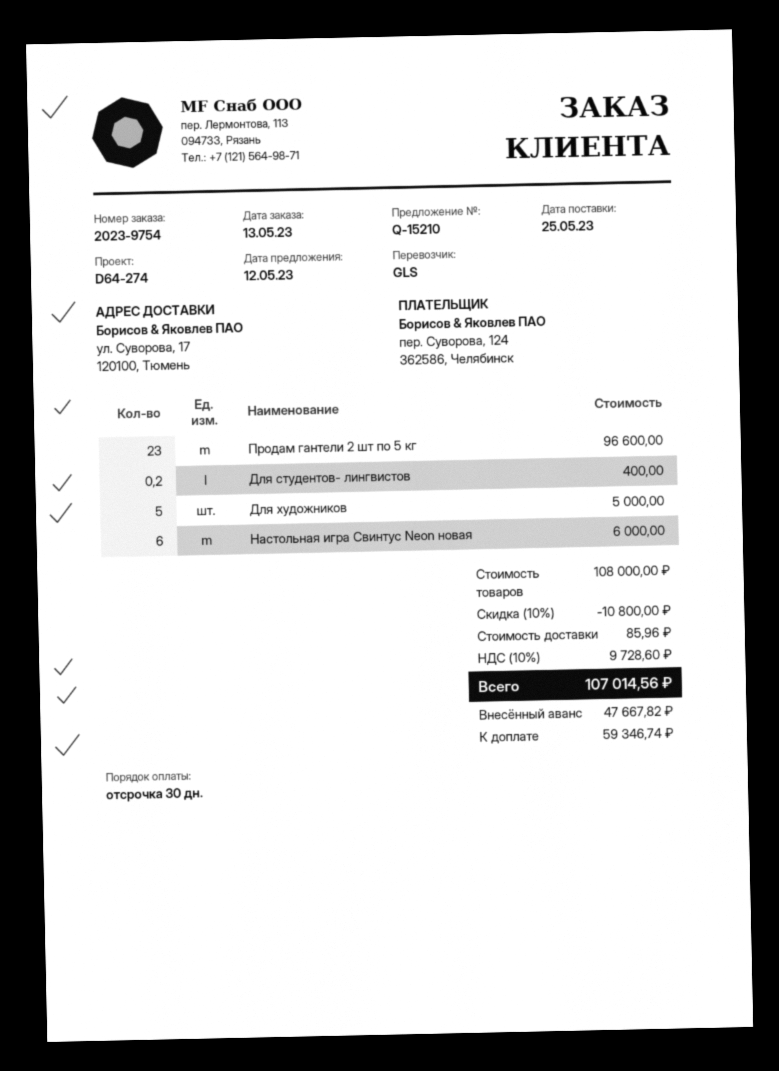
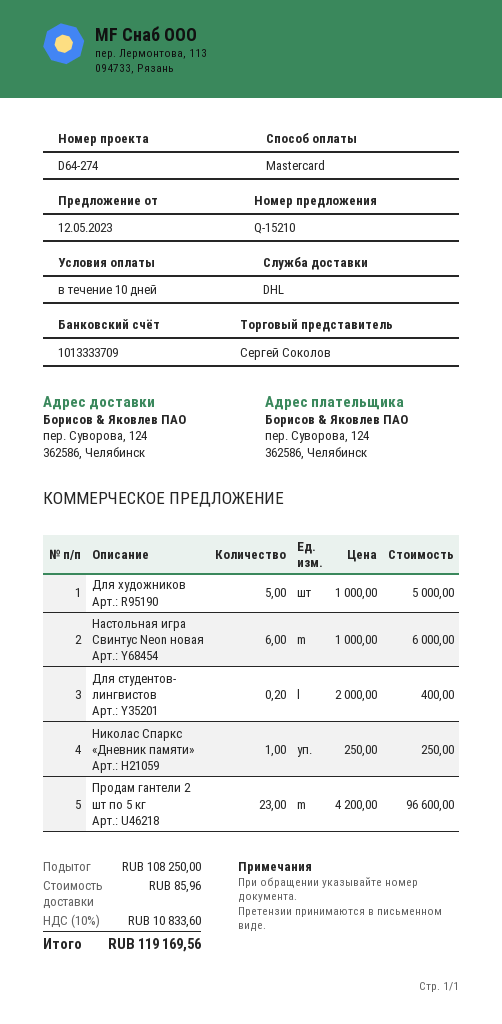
payment terms: 30 days -> 10 days
shipping method: GLS -> DHL
ship to: ул. Суворова, 17, 120100, Тюмень -> пер. Суворова, 124, 362586, Челябинск
Николас Спаркс «Дневник памяти»: none -> 1 for 250.00
subtotal: 108000.00 -> 108250.00
discount: 10% = 10800.00 -> none
tax: 10% = 9728.60 -> 10% = 10833.60
total: 107014.56 -> 119169.56

